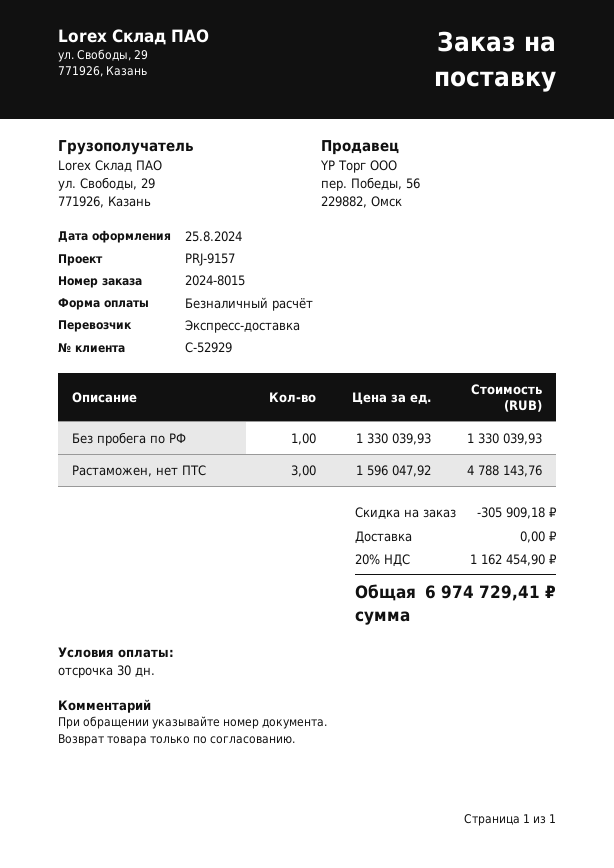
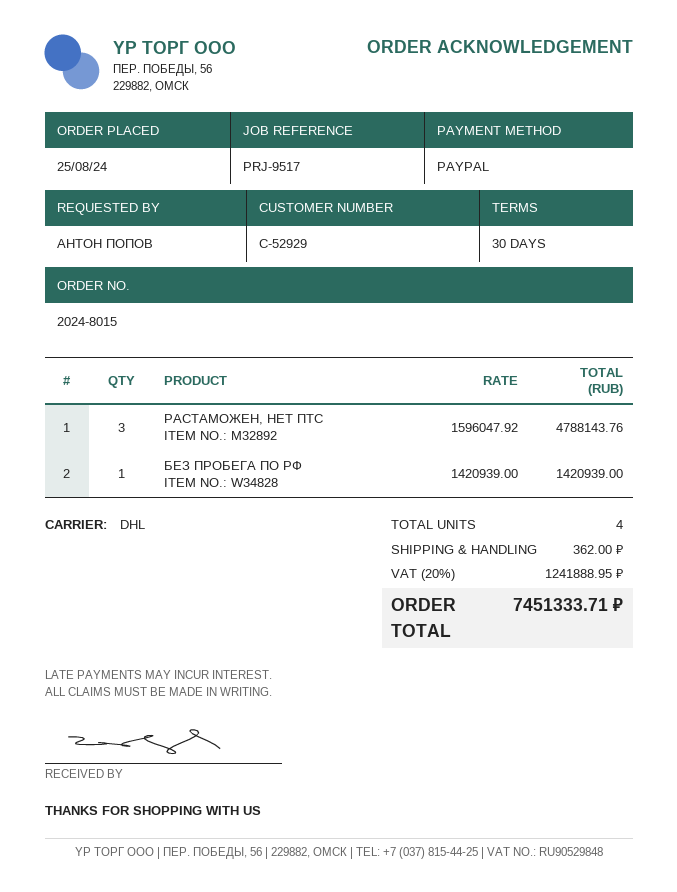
reference: PRJ-9157 -> PRJ-9517
payment method: bank transfer -> PayPal
shipping method: express -> DHL
Без пробега по РФ: 1 x 1330039.93 = 1330039.93 -> 1 x 1420939.00 = 1420939.00
discount: 305909.18 -> none
shipping: 0.00 -> 362.00
tax: 20% = 1162454.90 -> 20% = 1241888.95
total: 6974729.41 -> 7451333.71

